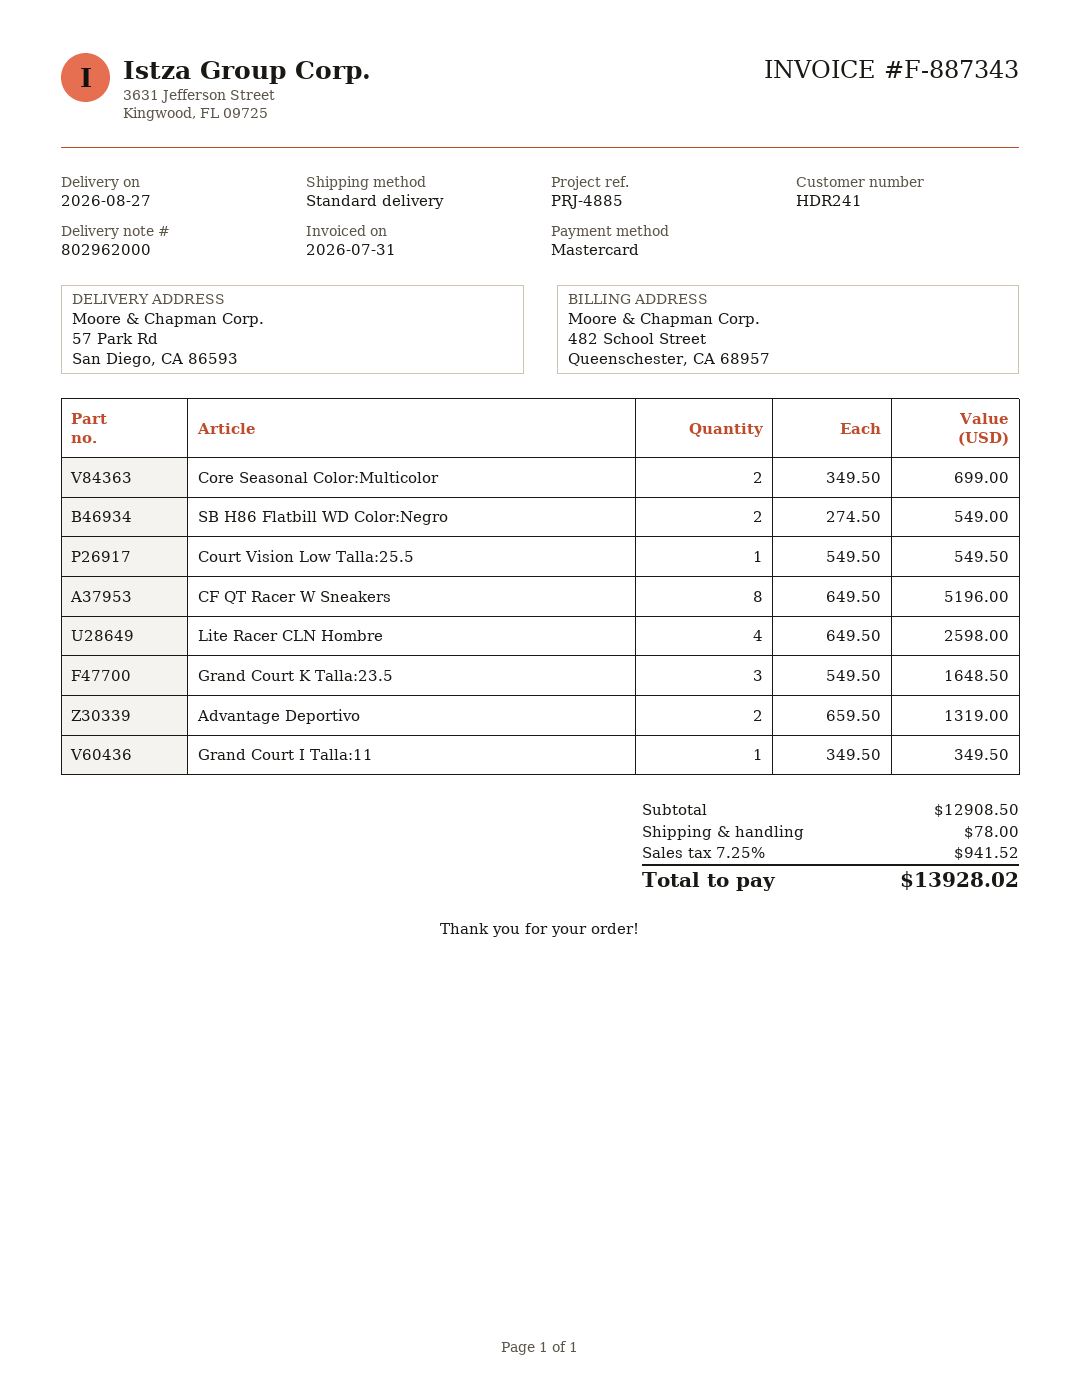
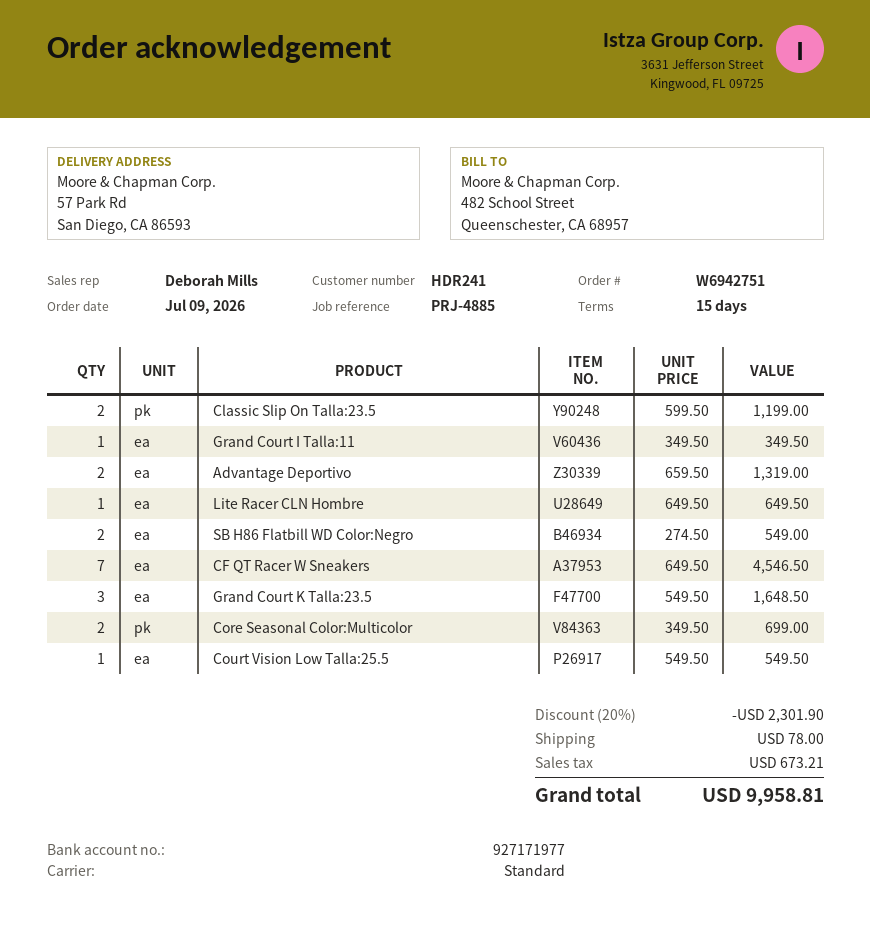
CF QT Racer W Sneakers: 8 x 649.50 = 5196.00 -> 7 x 649.50 = 4546.50
Lite Racer CLN Hombre: 4 x 649.50 = 2598.00 -> 1 x 649.50 = 649.50
Classic Slip On Talla:23.5: none -> 2 x 599.50 = 1199.00
discount: none -> 20% = 2301.90
tax: 941.52 -> 673.21
total: 13928.02 -> 9958.81

